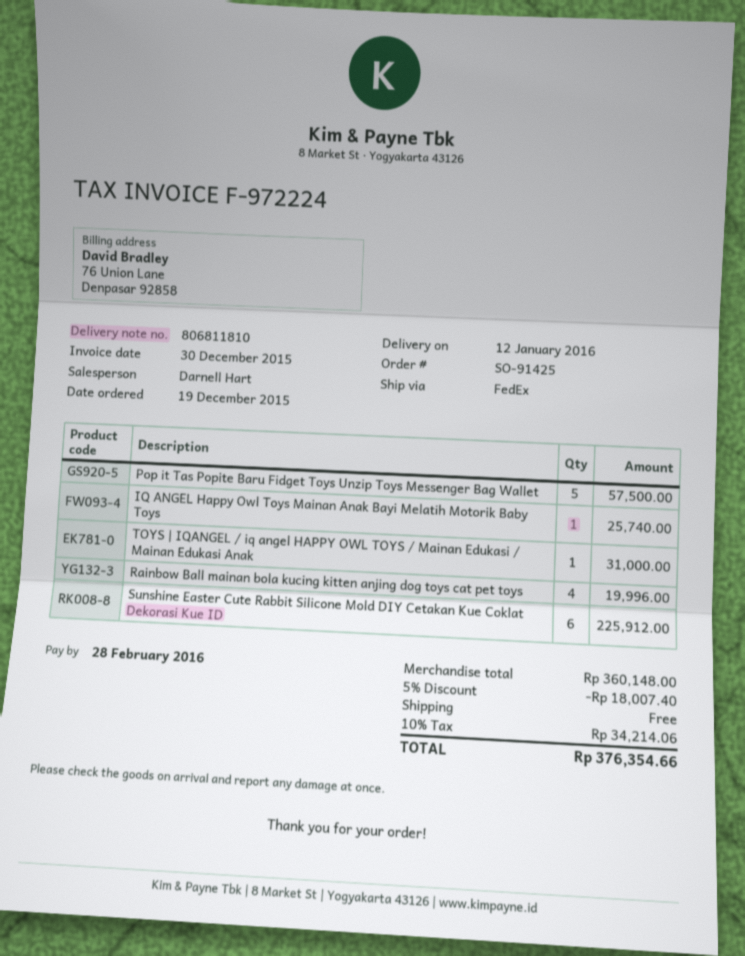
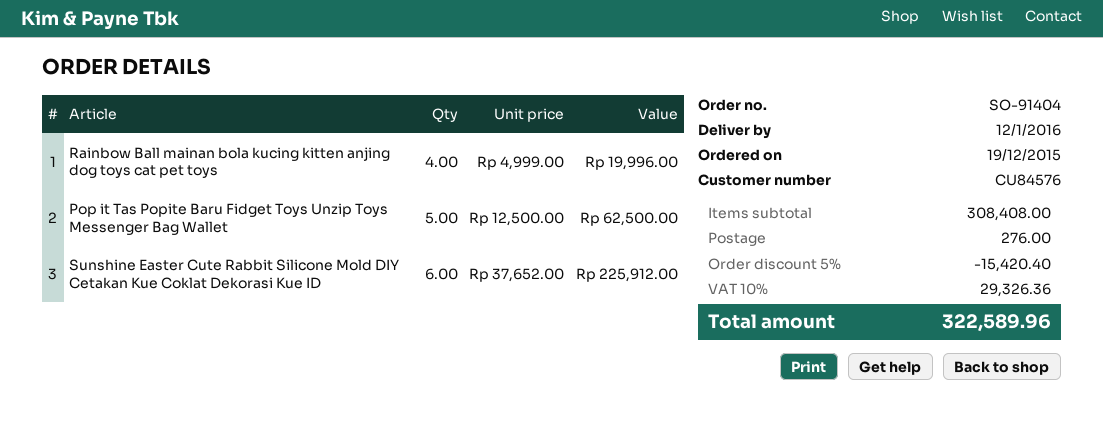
order number: SO-91425 -> SO-91404
Pop it Tas Popite Baru Fidget Toys Unzip Toys Messenger Bag Wallet: 5 for 57500.00 -> 5 for 62500.00
IQ ANGEL Happy Owl Toys Mainan Anak Bayi Melatih Motorik Baby Toys: 1 for 25740.00 -> none
TOYS | IQANGEL / iq angel HAPPY OWL TOYS / Mainan Edukasi / Mainan Edukasi Anak: 1 for 31000.00 -> none
subtotal: 360148.00 -> 308408.00
discount: 5% = 18007.40 -> 5% = 15420.40
shipping: 0.00 -> 276.00
tax: 10% = 34214.06 -> 10% = 29326.36
total: 376354.66 -> 322589.96

